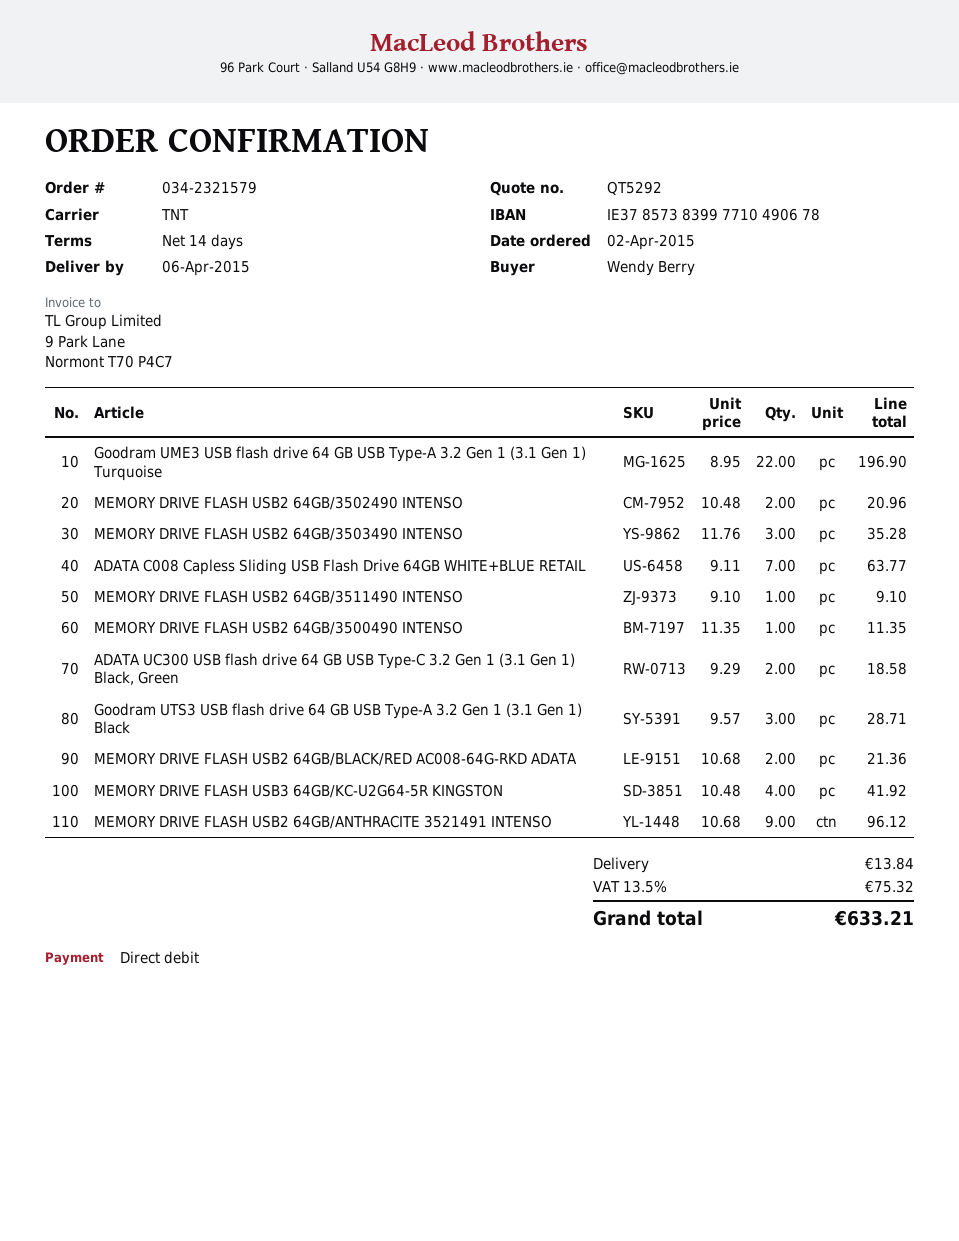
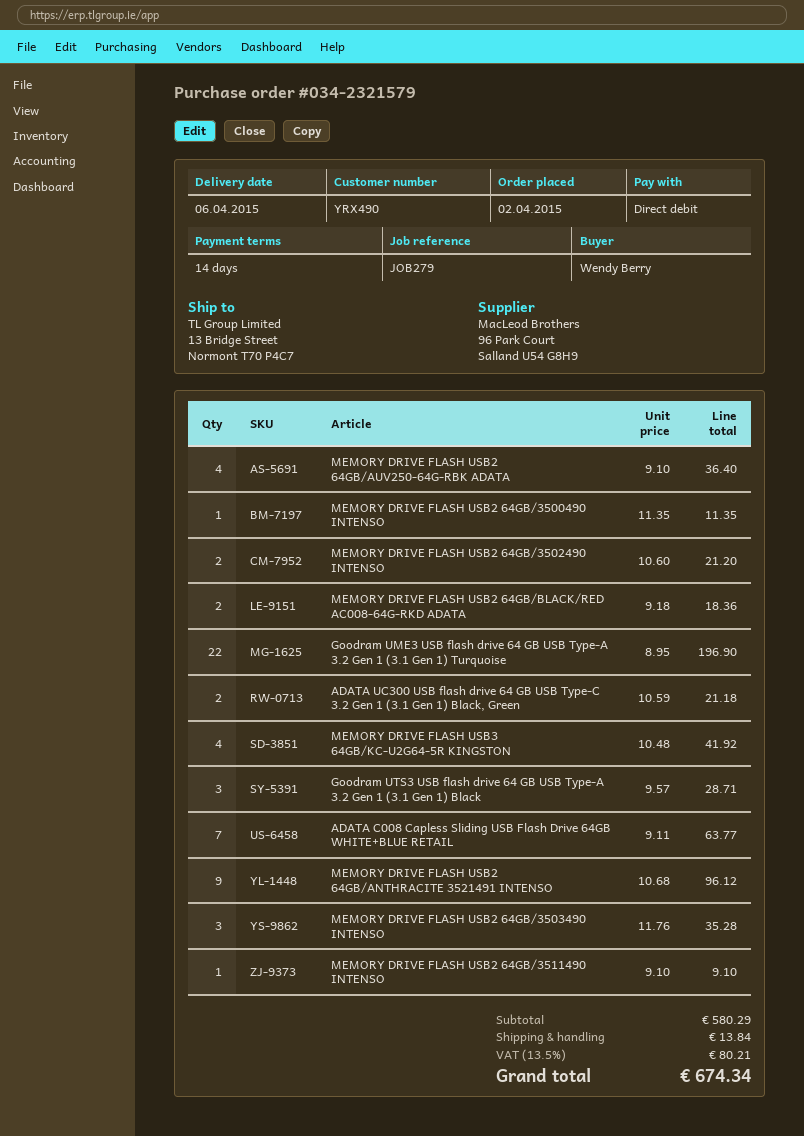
MEMORY DRIVE FLASH USB2 64GB/3502490 INTENSO: 2 x 10.48 = 20.96 -> 2 x 10.60 = 21.20
ADATA UC300 USB flash drive 64 GB USB Type-C 3.2 Gen 1 (3.1 Gen 1) Black, Green: 2 x 9.29 = 18.58 -> 2 x 10.59 = 21.18
MEMORY DRIVE FLASH USB2 64GB/BLACK/RED AC008-64G-RKD ADATA: 2 x 10.68 = 21.36 -> 2 x 9.18 = 18.36
MEMORY DRIVE FLASH USB2 64GB/AUV250-64G-RBK ADATA: none -> 4 x 9.10 = 36.40
tax: 13.5% = 75.32 -> 13.5% = 80.21
total: 633.21 -> 674.34

